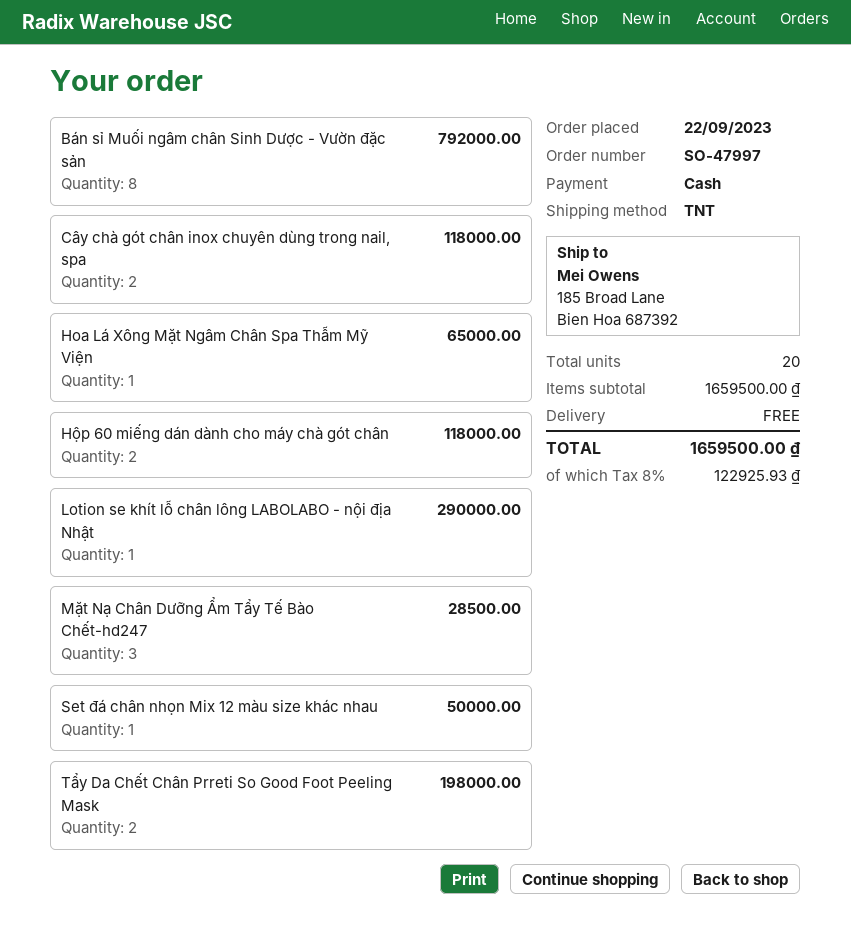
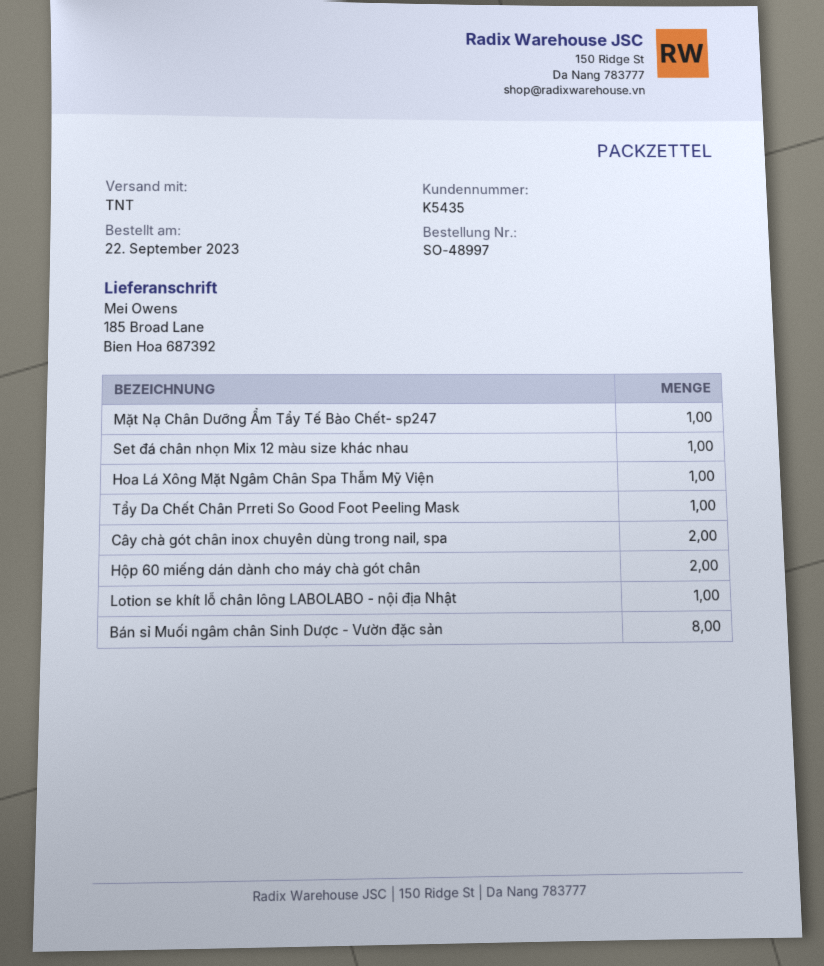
order number: SO-47997 -> SO-48997
Mặt Nạ Chân Dưỡng Ẩm Tẩy Tế Bào Chết-hd247: 3 -> none
Tẩy Da Chết Chân Prreti So Good Foot Peeling Mask: 2 -> 1
Mặt Nạ Chân Dưỡng Ẩm Tẩy Tế Bào Chết- sp247: none -> 1

